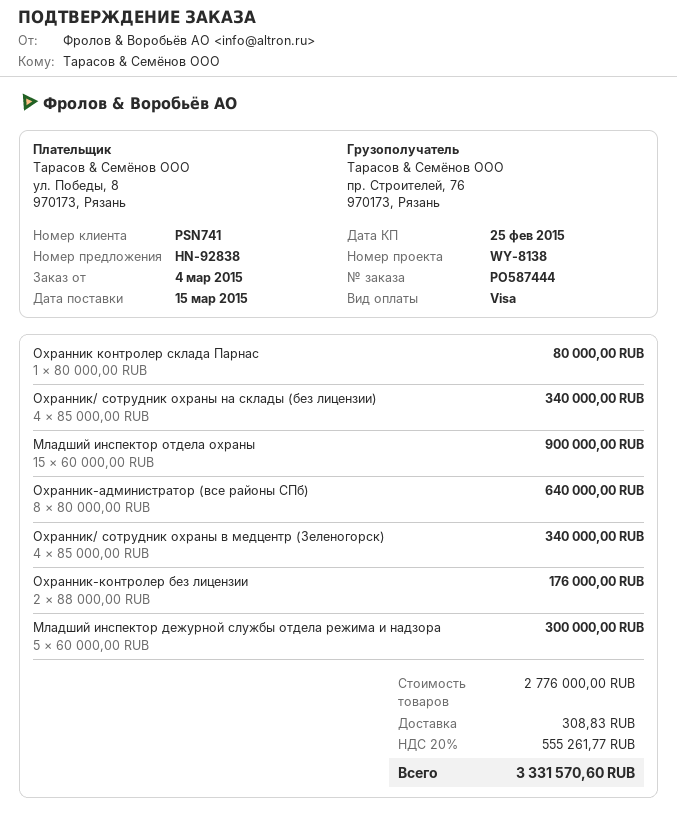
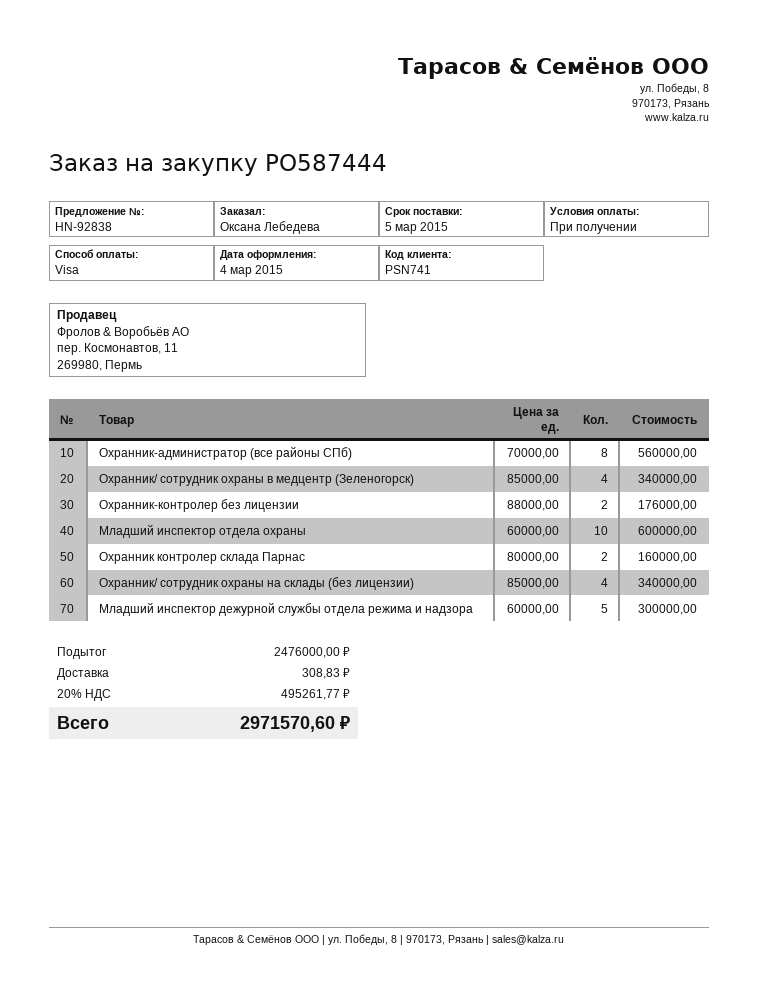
delivery date: 2015-03-15 -> 2015-03-05
Охранник контролер склада Парнас: 1 x 80000.00 = 80000.00 -> 2 x 80000.00 = 160000.00
Младший инспектор отдела охраны: 15 x 60000.00 = 900000.00 -> 10 x 60000.00 = 600000.00
Охранник-администратор (все районы СПб): 8 x 80000.00 = 640000.00 -> 8 x 70000.00 = 560000.00
subtotal: 2776000.00 -> 2476000.00
tax: 20% = 555261.77 -> 20% = 495261.77
total: 3331570.60 -> 2971570.60

